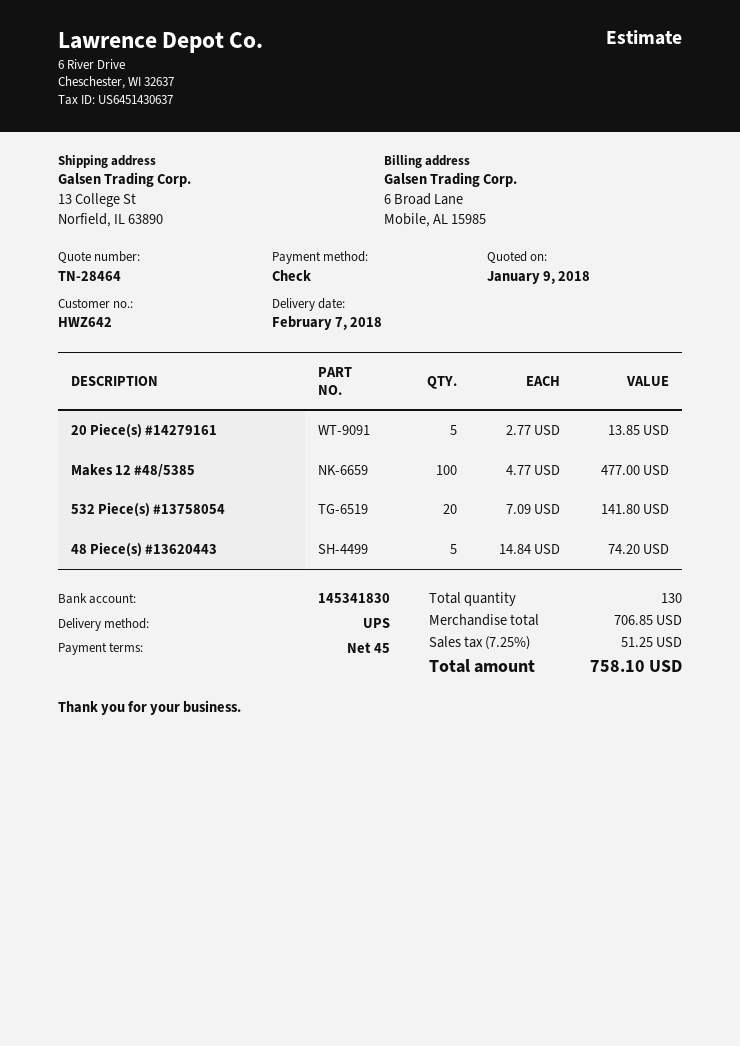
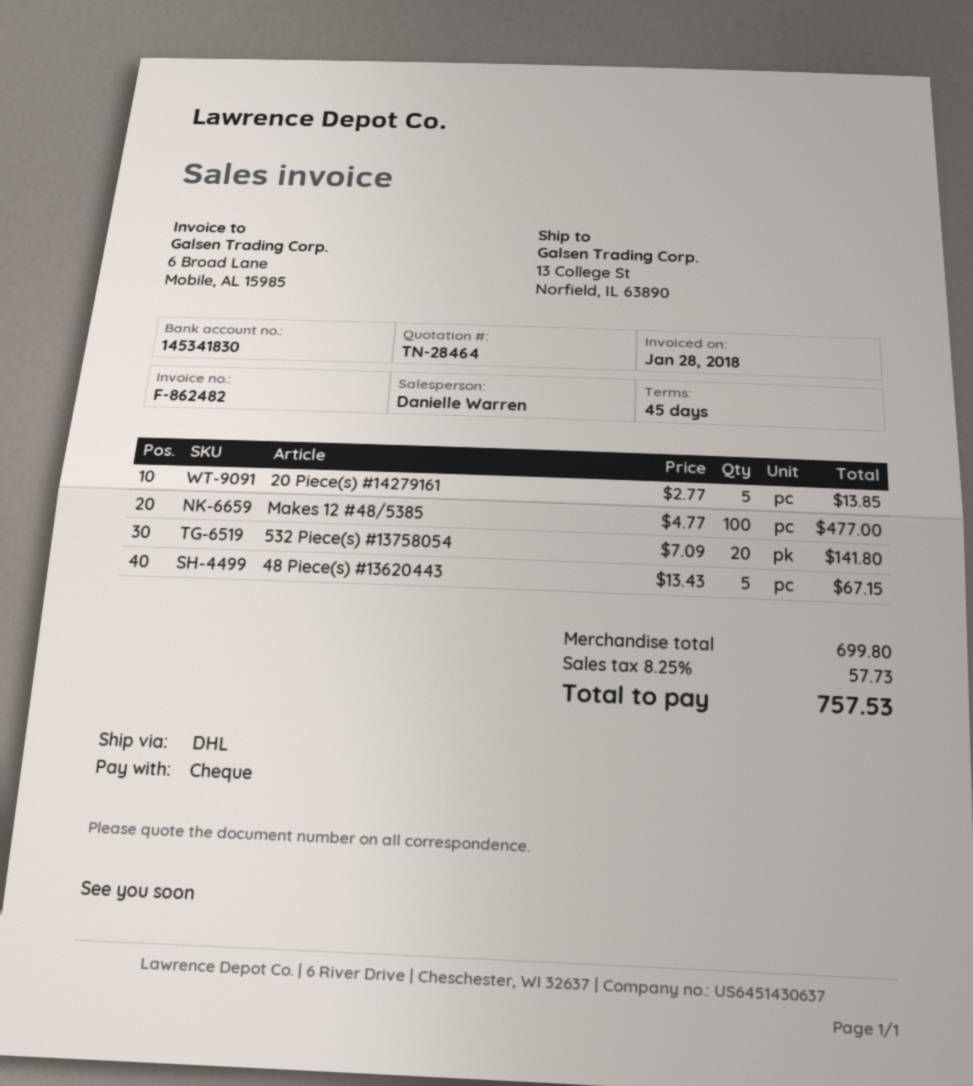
shipping method: UPS -> DHL
48 Piece(s) #13620443: 5 x 14.84 = 74.20 -> 5 x 13.43 = 67.15
subtotal: 706.85 -> 699.80
tax: 7.25% = 51.25 -> 8.25% = 57.73
total: 758.10 -> 757.53

